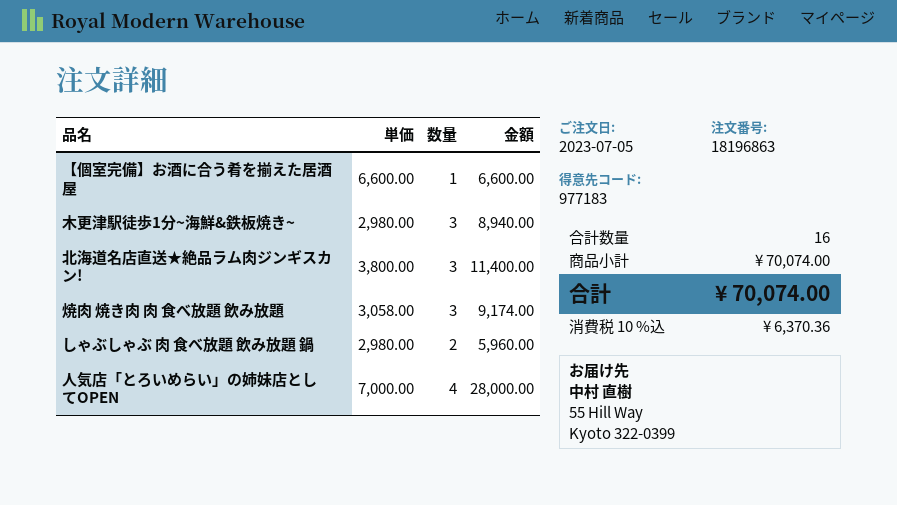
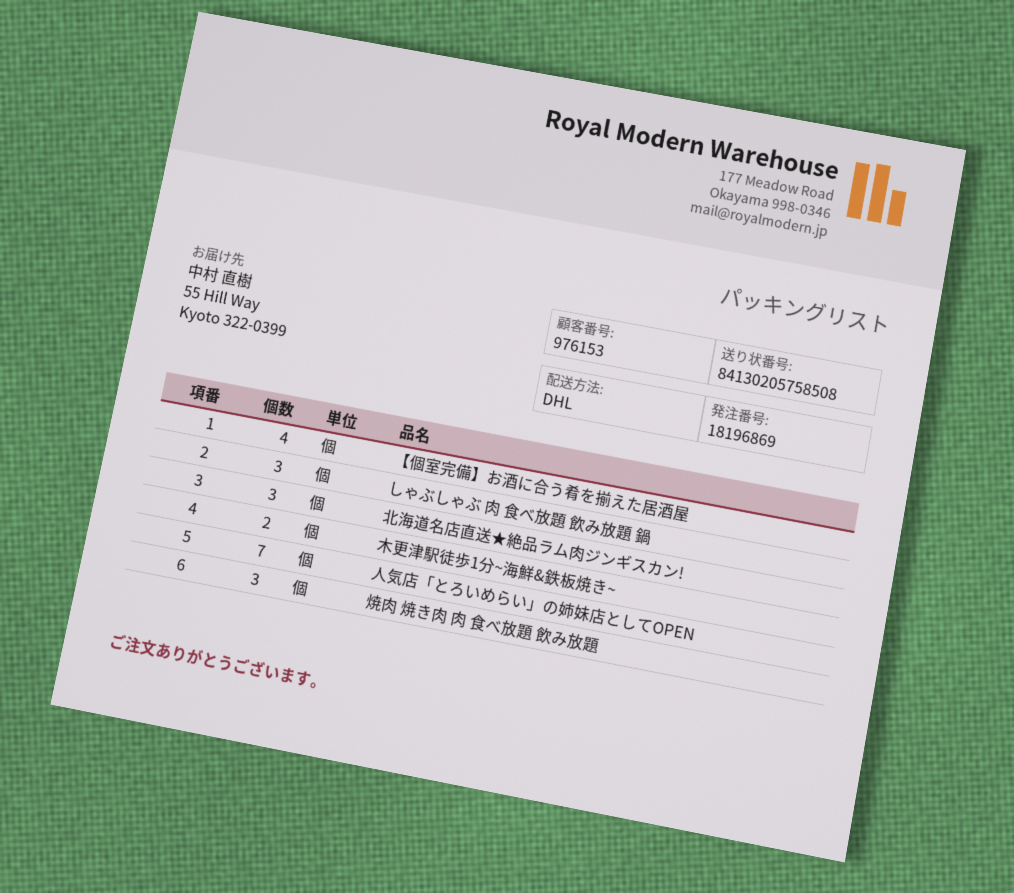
order number: 18196863 -> 18196869
customer number: 977183 -> 976153
【個室完備】お酒に合う肴を揃えた居酒屋: 1 -> 4
木更津駅徒歩1分~海鮮&鉄板焼き~: 3 -> 2
しゃぶしゃぶ 肉 食べ放題 飲み放題 鍋: 2 -> 3
人気店「とろいめらい」の姉妹店としてOPEN: 4 -> 7

